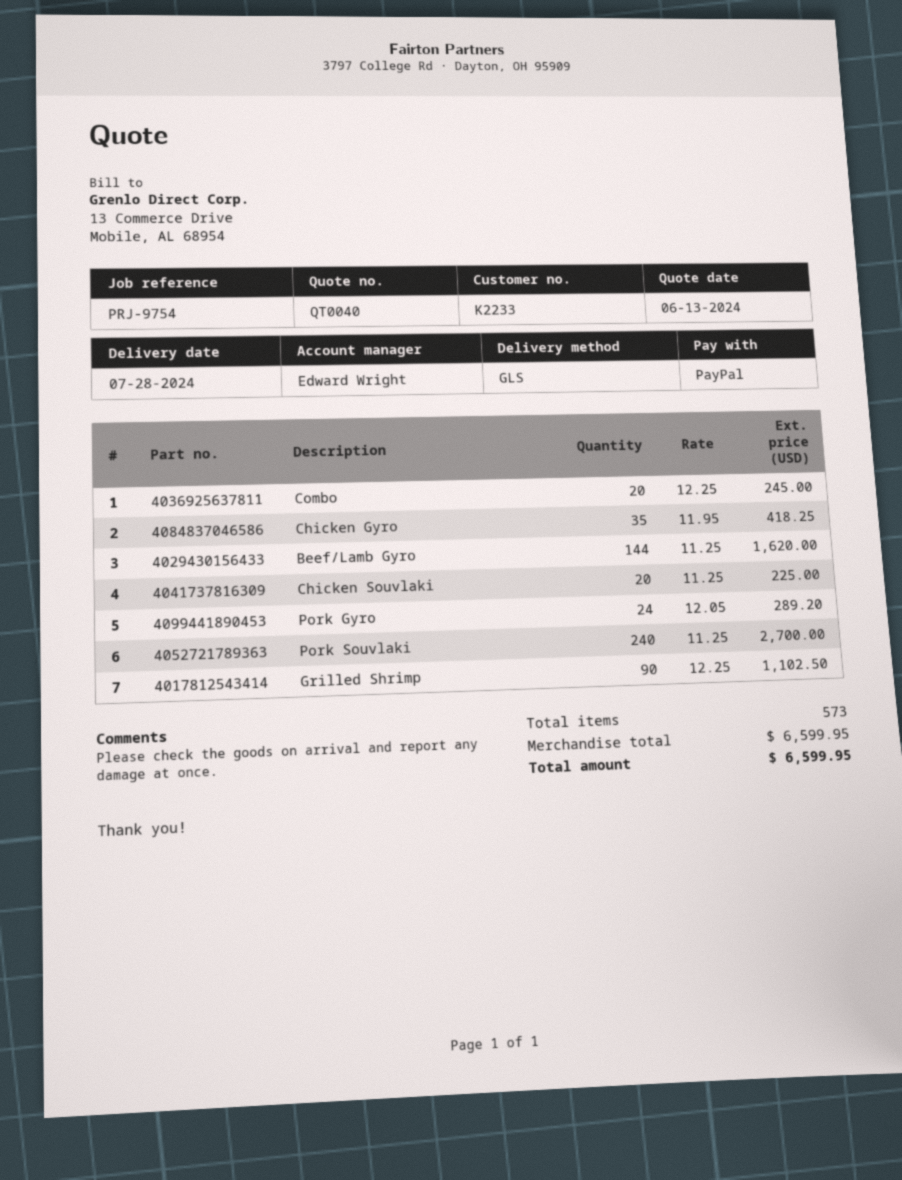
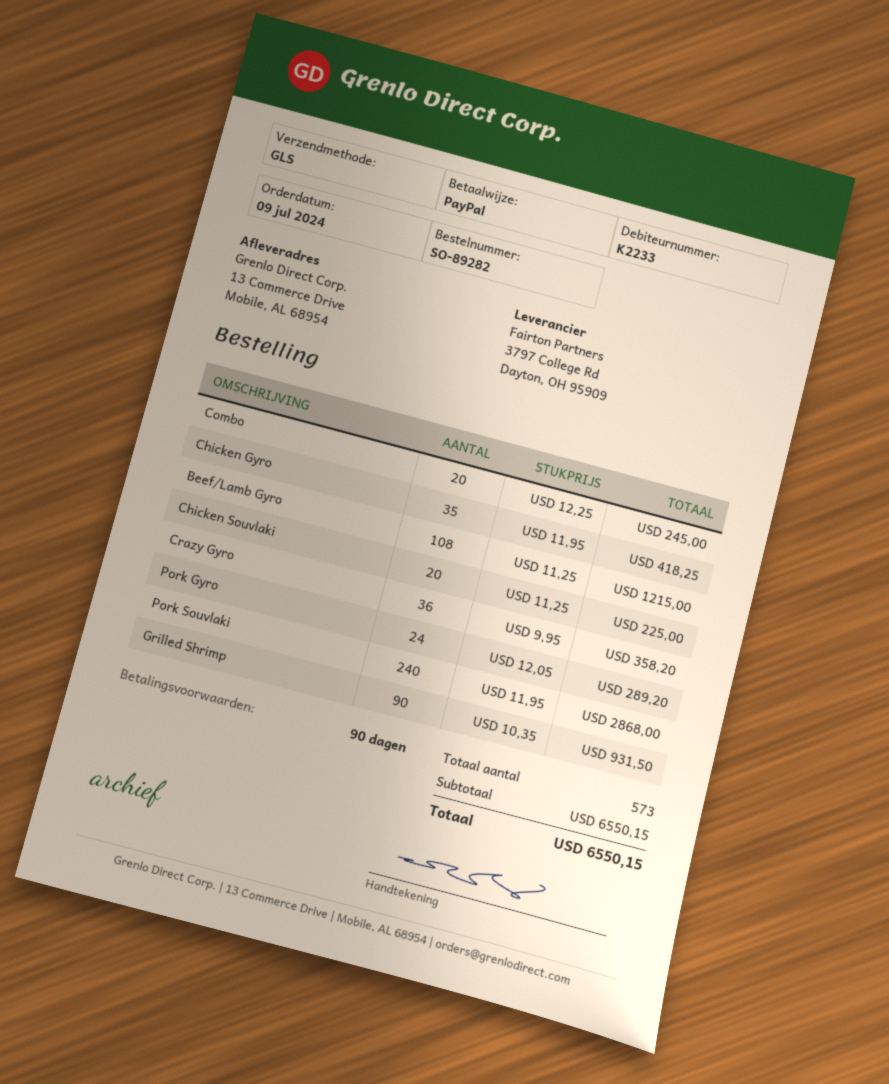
Beef/Lamb Gyro: 144 x 11.25 = 1620.00 -> 108 x 11.25 = 1215.00
Pork Souvlaki: 240 x 11.25 = 2700.00 -> 240 x 11.95 = 2868.00
Grilled Shrimp: 90 x 12.25 = 1102.50 -> 90 x 10.35 = 931.50
Crazy Gyro: none -> 36 x 9.95 = 358.20
subtotal: 6599.95 -> 6550.15
total: 6599.95 -> 6550.15

